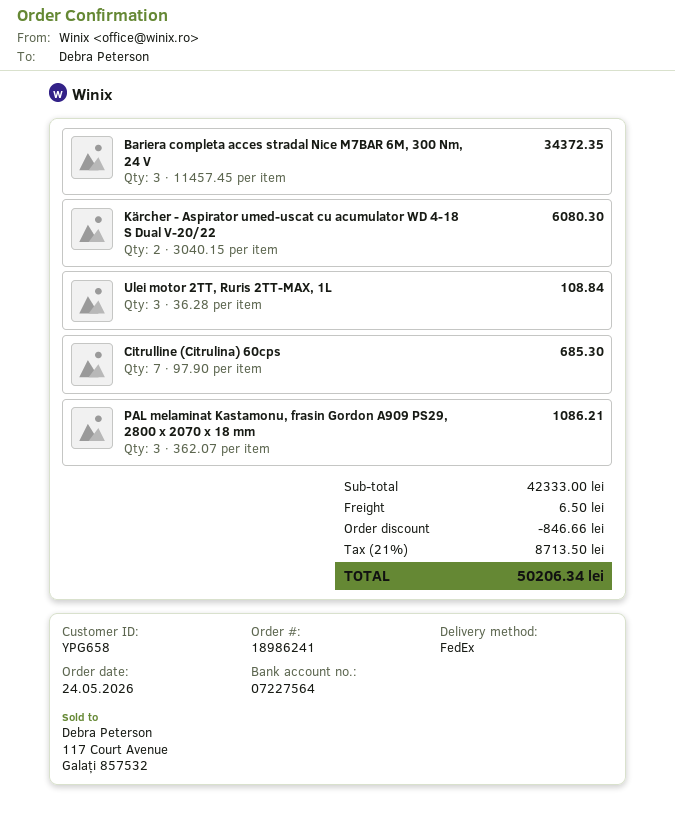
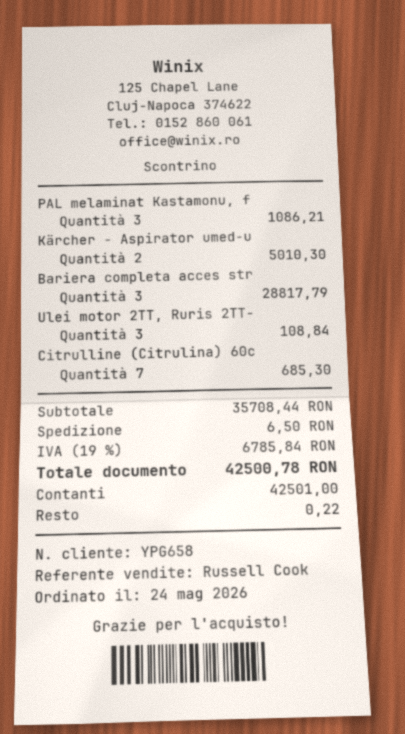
Bariera completa acces stradal Nice M7BAR 6M, 300 Nm, 24 V: 3 for 34372.35 -> 3 for 28817.79
Kärcher - Aspirator umed-uscat cu acumulator WD 4-18 S Dual V-20/22: 2 for 6080.30 -> 2 for 5010.30
subtotal: 42333.00 -> 35708.44
discount: 846.66 -> none
tax: 21% = 8713.50 -> 19% = 6785.84
total: 50206.34 -> 42500.78

